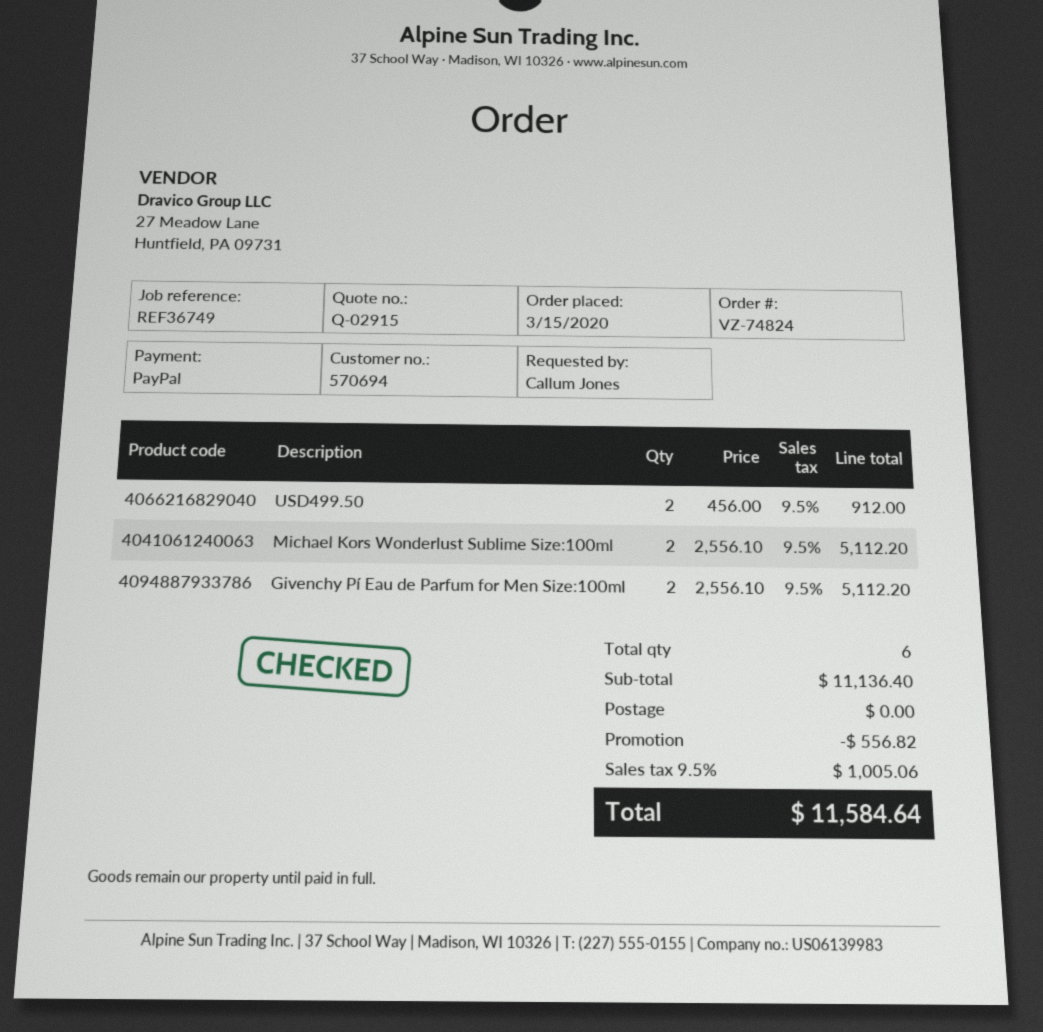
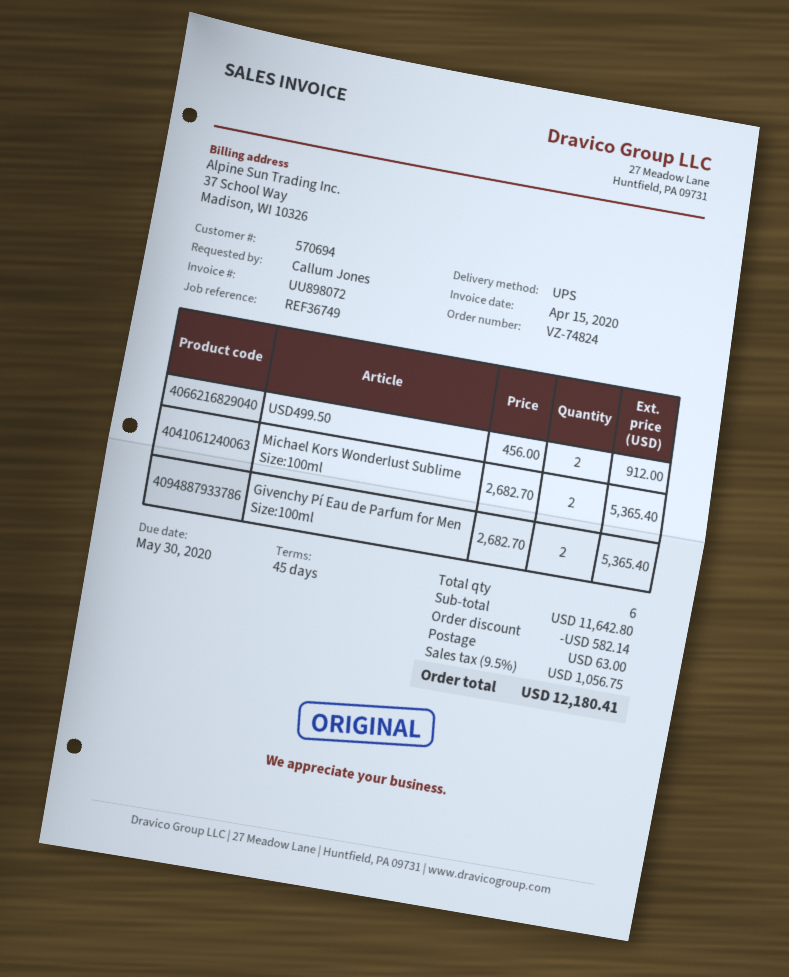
Michael Kors Wonderlust Sublime Size:100ml: 2 x 2556.10 = 5112.20 -> 2 x 2682.70 = 5365.40
Givenchy Pí Eau de Parfum for Men Size:100ml: 2 x 2556.10 = 5112.20 -> 2 x 2682.70 = 5365.40
subtotal: 11136.40 -> 11642.80
discount: 556.82 -> 582.14
shipping: 0.00 -> 63.00
tax: 9.5% = 1005.06 -> 9.5% = 1056.75
total: 11584.64 -> 12180.41

